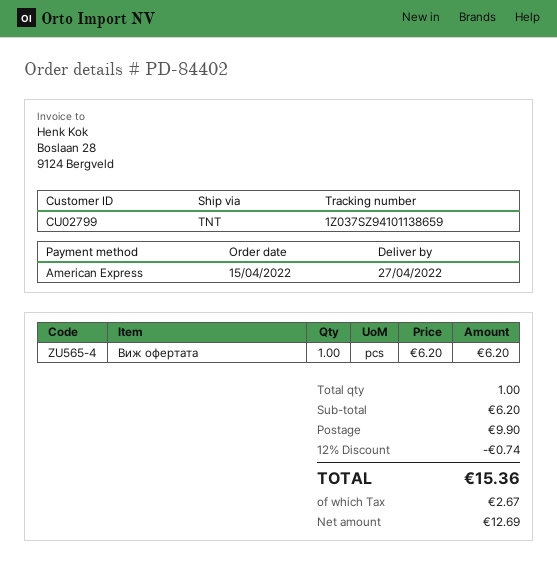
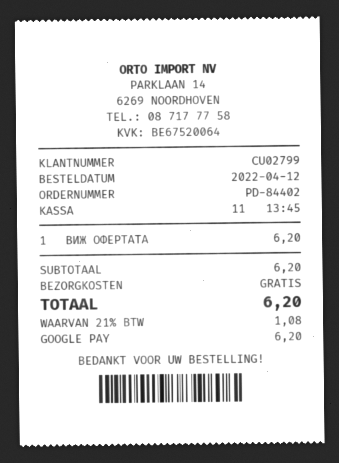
order date: 2022-04-15 -> 2022-04-12
payment method: American Express -> Google Pay
discount: 12% = 0.74 -> none
shipping: 9.90 -> 0.00
tax: 2.67 -> 1.08
total: 15.36 -> 6.20

